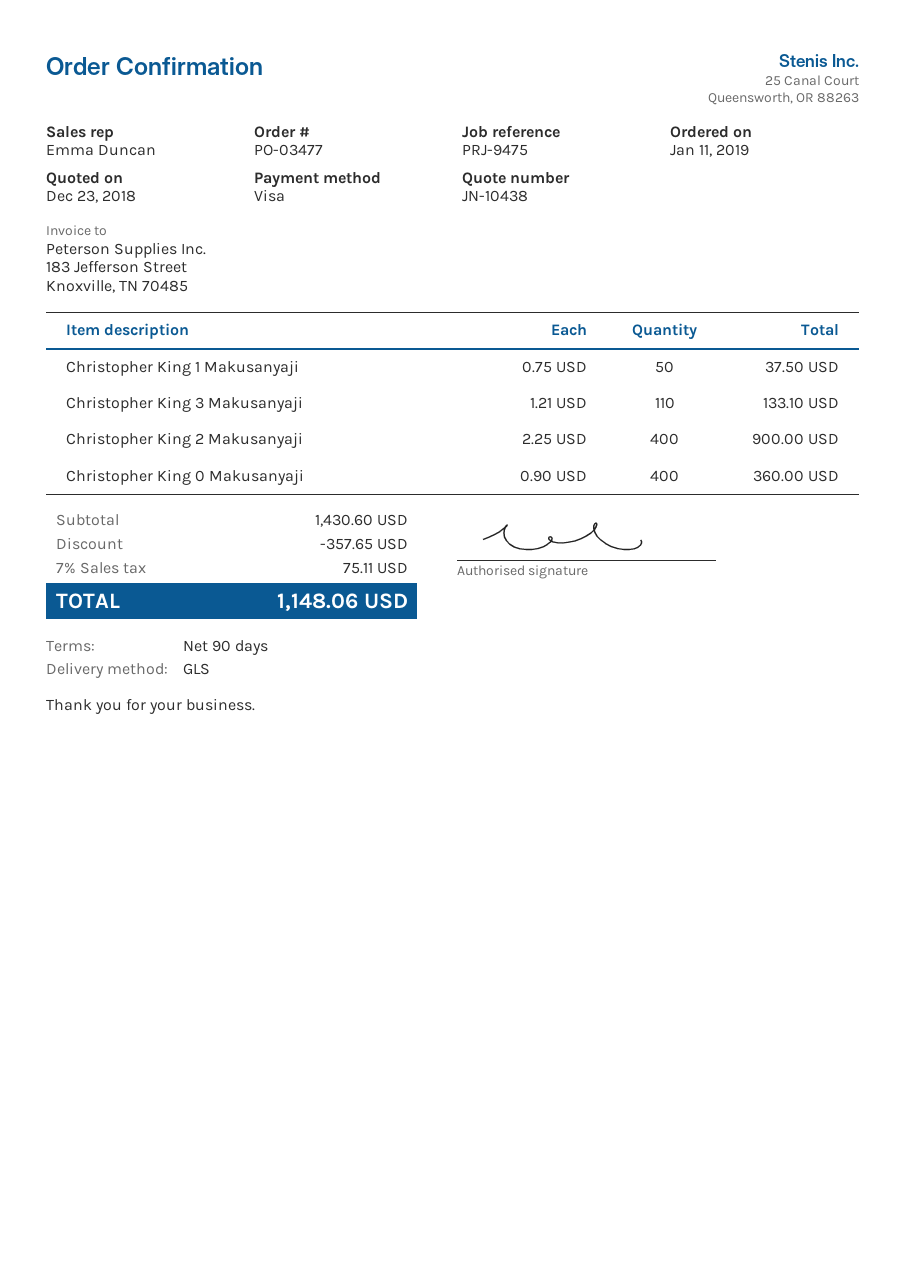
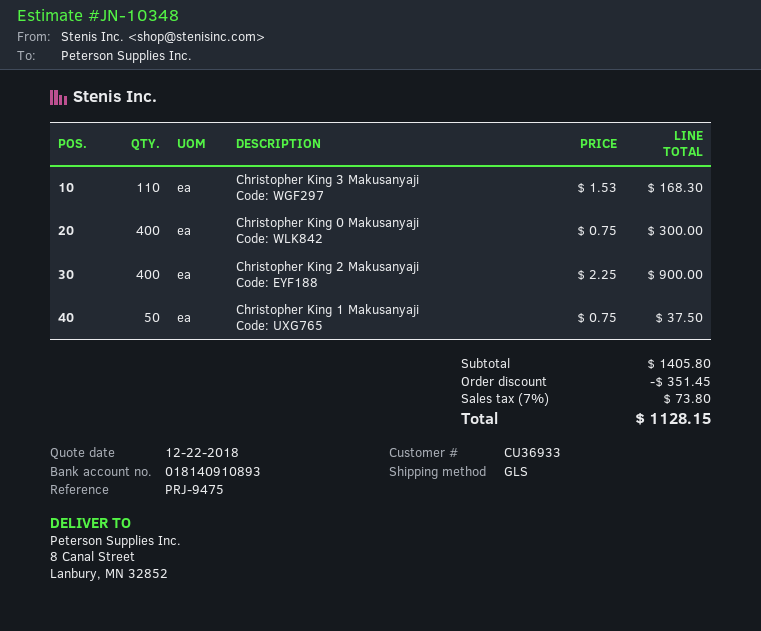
quote number: JN-10438 -> JN-10348
quote date: 2018-12-23 -> 2018-12-22
Christopher King 3 Makusanyaji: 110 x 1.21 = 133.10 -> 110 x 1.53 = 168.30
Christopher King 0 Makusanyaji: 400 x 0.90 = 360.00 -> 400 x 0.75 = 300.00
subtotal: 1430.60 -> 1405.80
discount: 357.65 -> 351.45
tax: 7% = 75.11 -> 7% = 73.80
total: 1148.06 -> 1128.15

